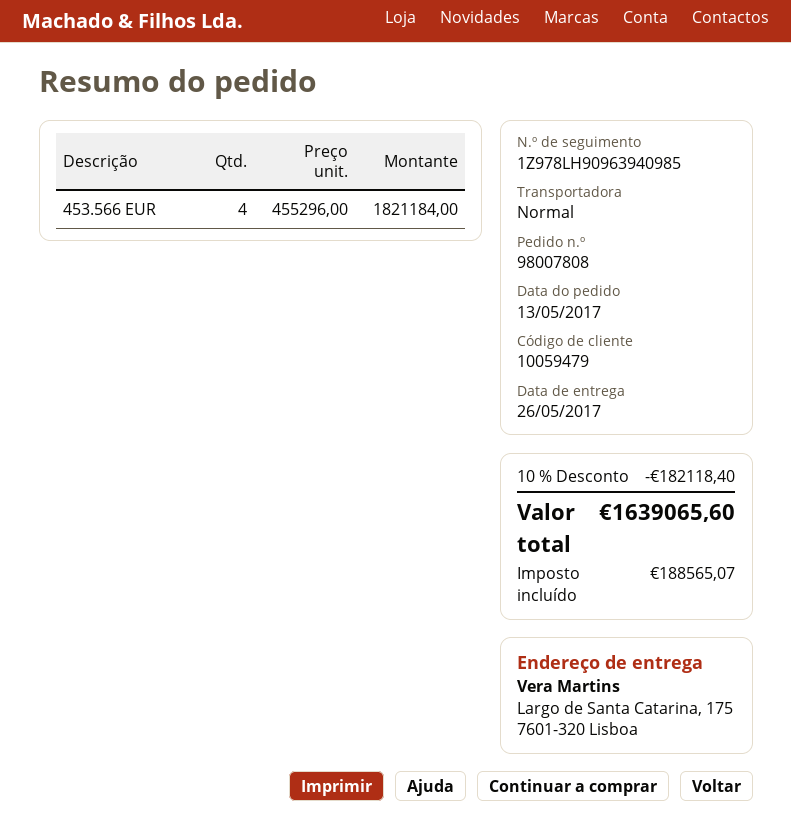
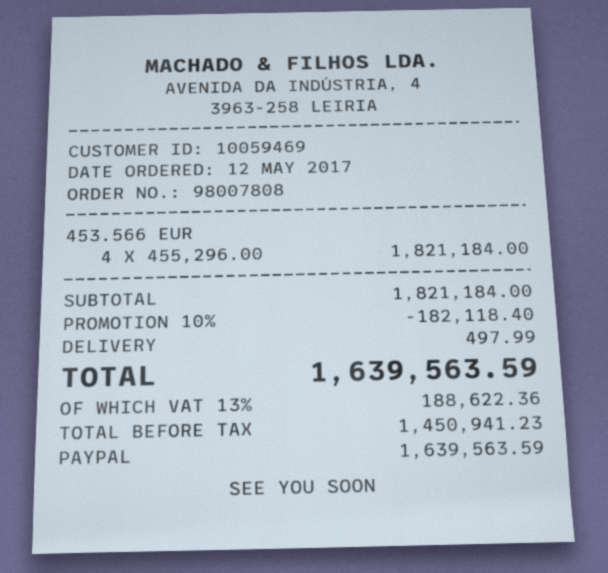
order date: 2017-05-13 -> 2017-05-12
customer number: 10059479 -> 10059469
shipping: none -> 497.99
tax: 188565.07 -> 188622.36
total: 1639065.60 -> 1639563.59

